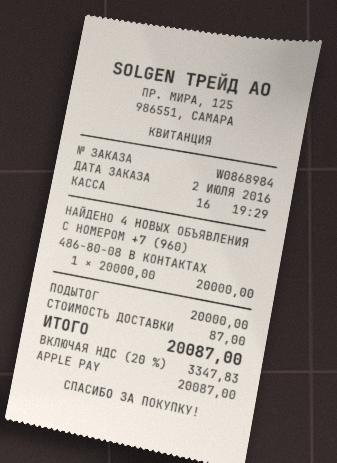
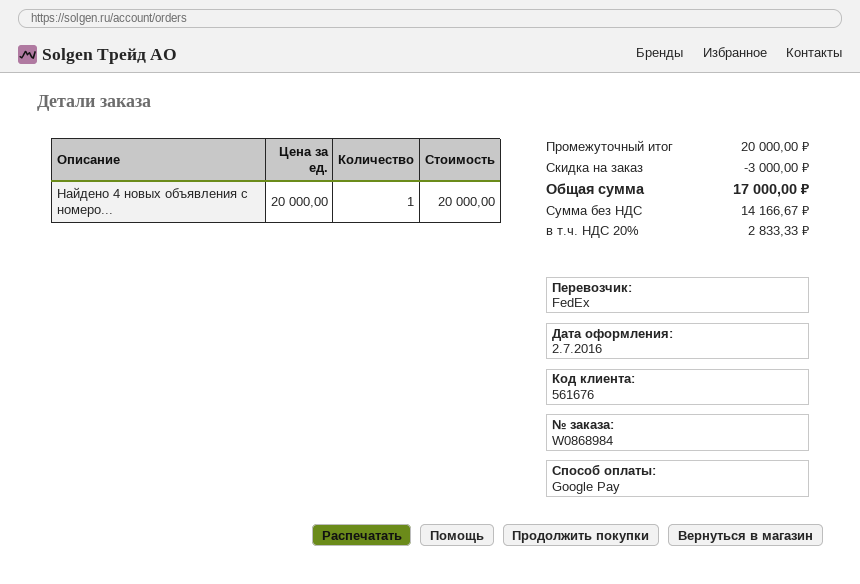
payment method: Apple Pay -> Google Pay
discount: none -> 3000.00
shipping: 87.00 -> none
tax: 20% = 3347.83 -> 20% = 2833.33
total: 20087.00 -> 17000.00

